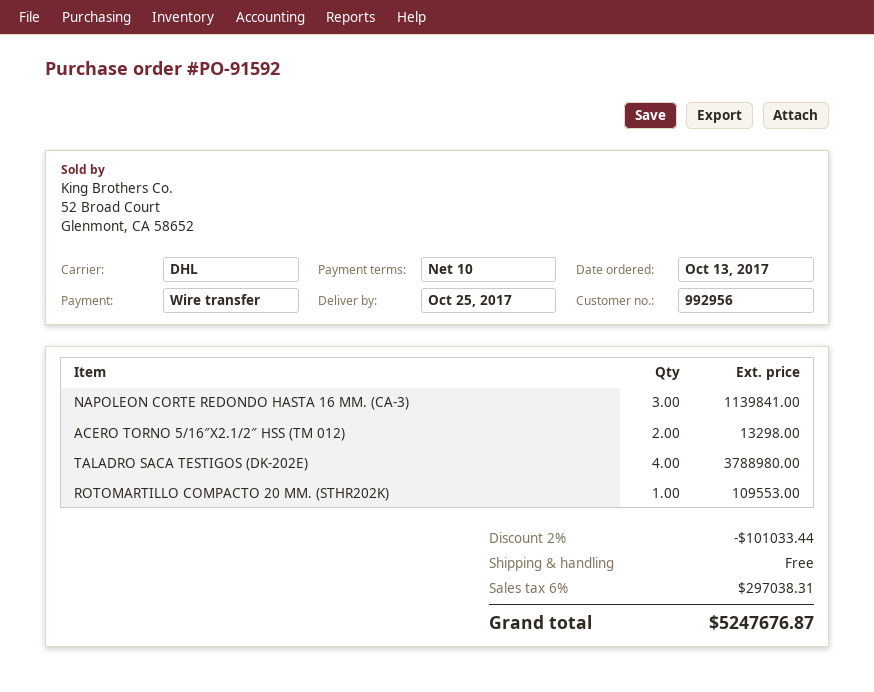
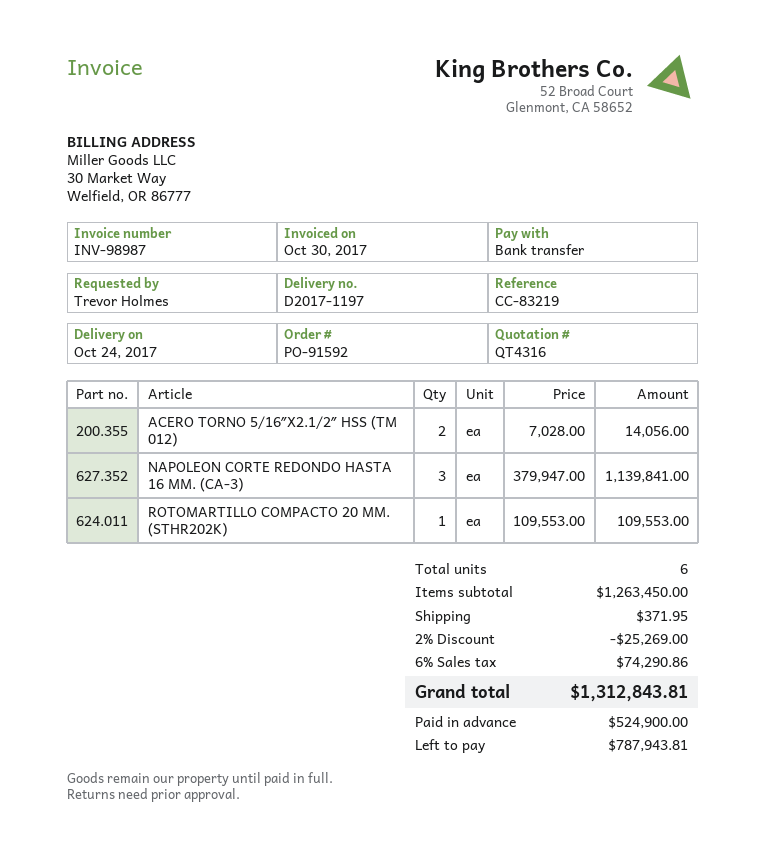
delivery date: 2017-10-25 -> 2017-10-24
ACERO TORNO 5/16″X2.1/2″ HSS (TM 012): 2 for 13298.00 -> 2 for 14056.00
TALADRO SACA TESTIGOS (DK-202E): 4 for 3788980.00 -> none
discount: 2% = 101033.44 -> 2% = 25269.00
shipping: 0.00 -> 371.95
tax: 6% = 297038.31 -> 6% = 74290.86
total: 5247676.87 -> 1312843.81

